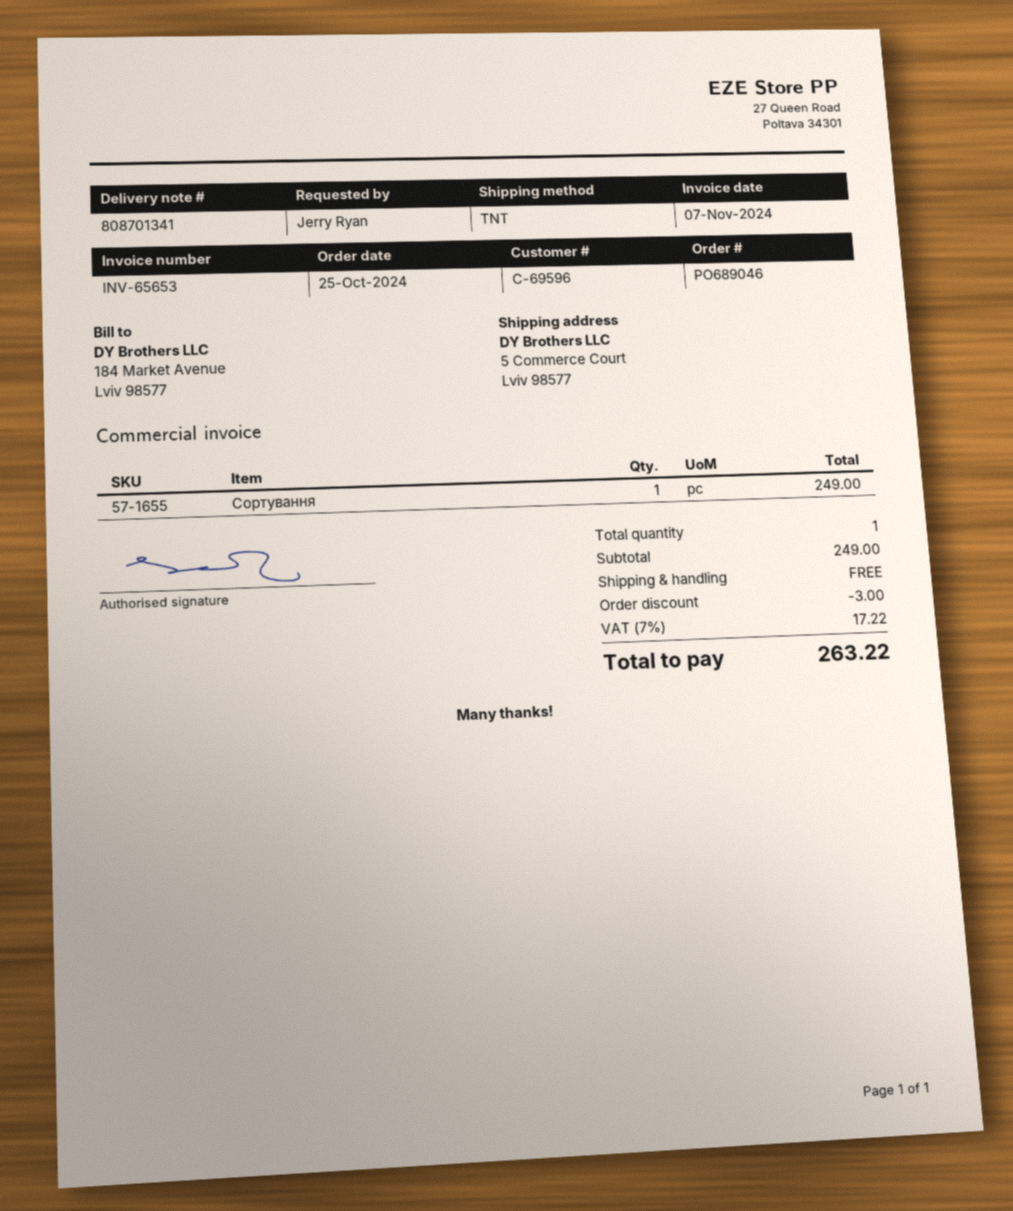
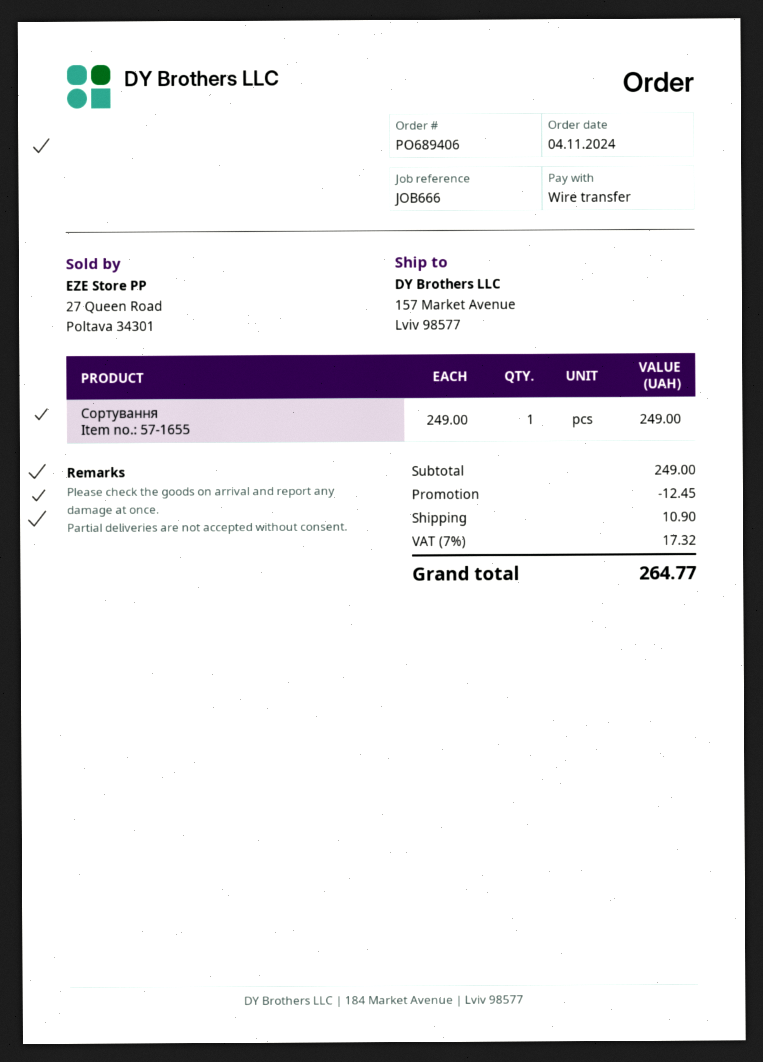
order number: PO689046 -> PO689406
order date: 2024-10-25 -> 2024-11-04
ship to: 5 Commerce Court, Lviv 98577 -> 157 Market Avenue, Lviv 98577
discount: 3.00 -> 12.45
shipping: 0.00 -> 10.90
tax: 7% = 17.22 -> 7% = 17.32
total: 263.22 -> 264.77

